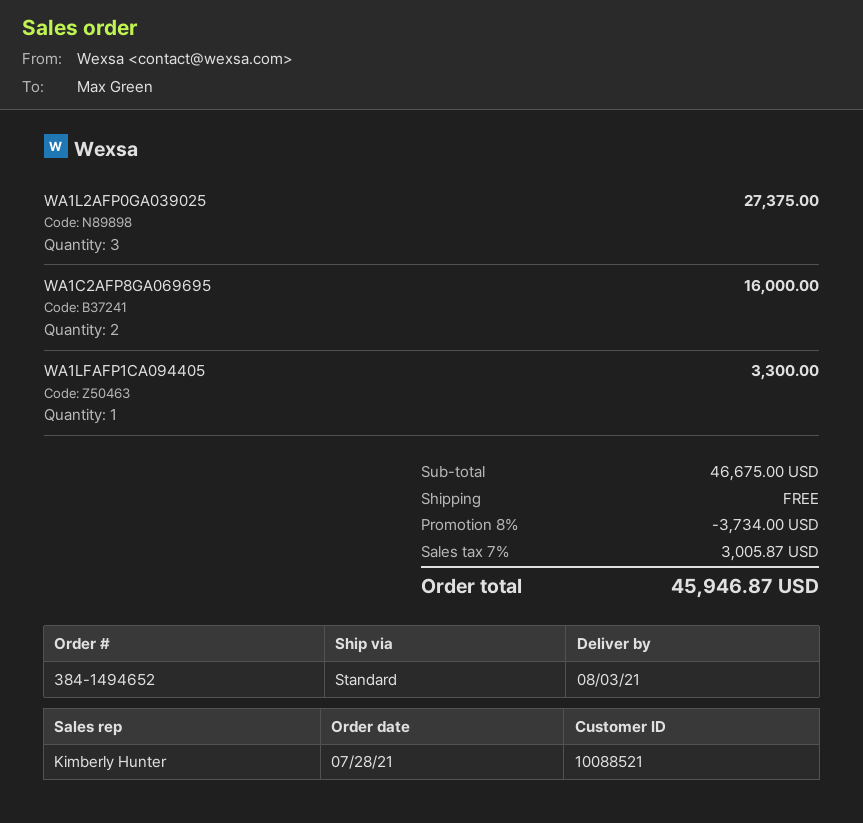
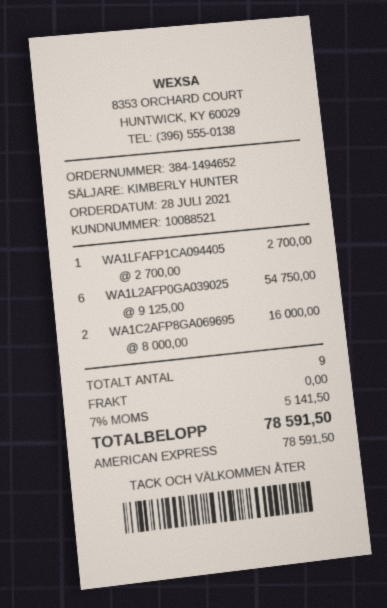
WA1L2AFP0GA039025: 3 for 27375.00 -> 6 for 54750.00
WA1LFAFP1CA094405: 1 for 3300.00 -> 1 for 2700.00
discount: 8% = 3734.00 -> none
tax: 7% = 3005.87 -> 7% = 5141.50
total: 45946.87 -> 78591.50

